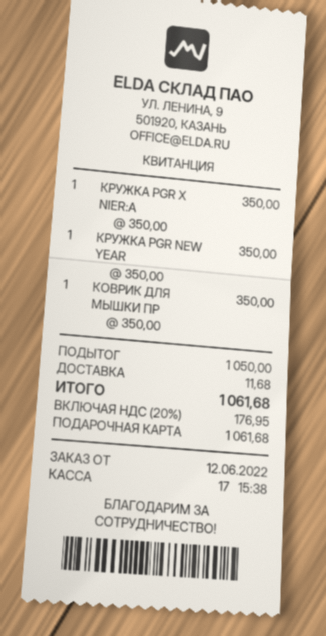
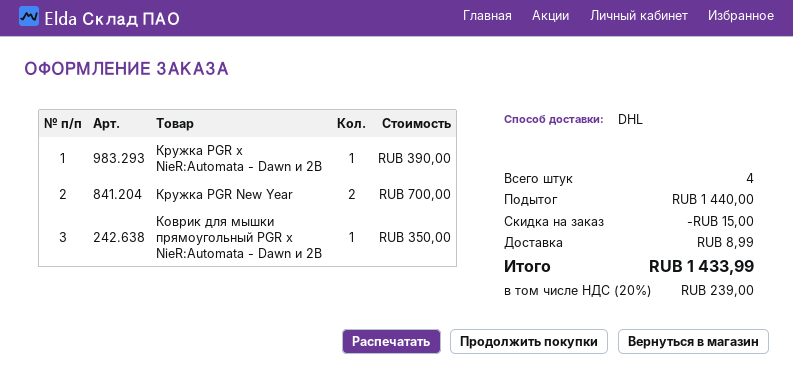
КРУЖКА PGR X NIER:A: 1 for 350.00 -> 1 for 390.00
КРУЖКА PGR NEW YEAR: 1 for 350.00 -> 2 for 700.00
subtotal: 1050.00 -> 1440.00
discount: none -> 15.00
shipping: 11.68 -> 8.99
tax: 20% = 176.95 -> 20% = 239.00
total: 1061.68 -> 1433.99

